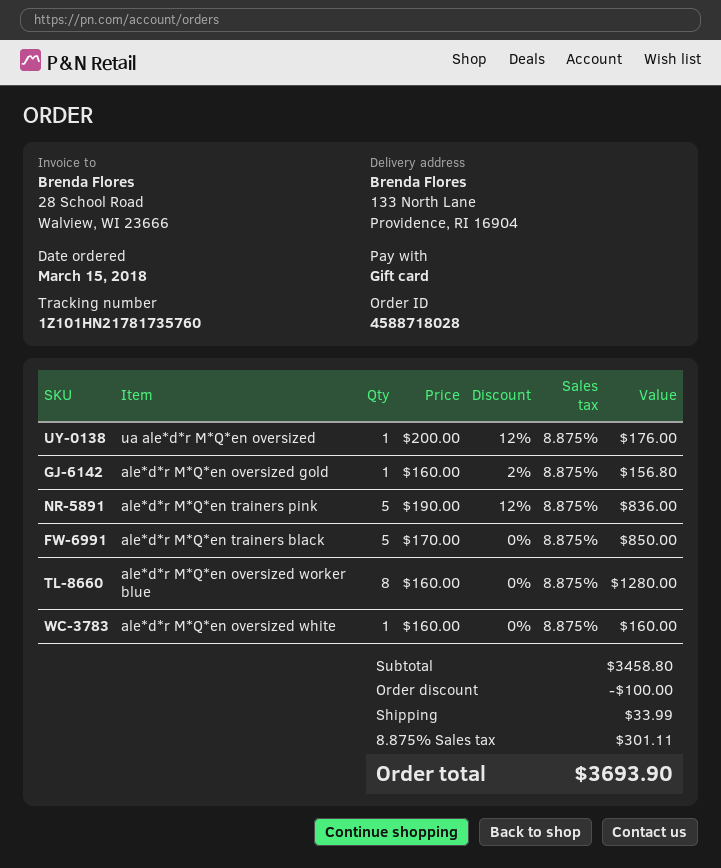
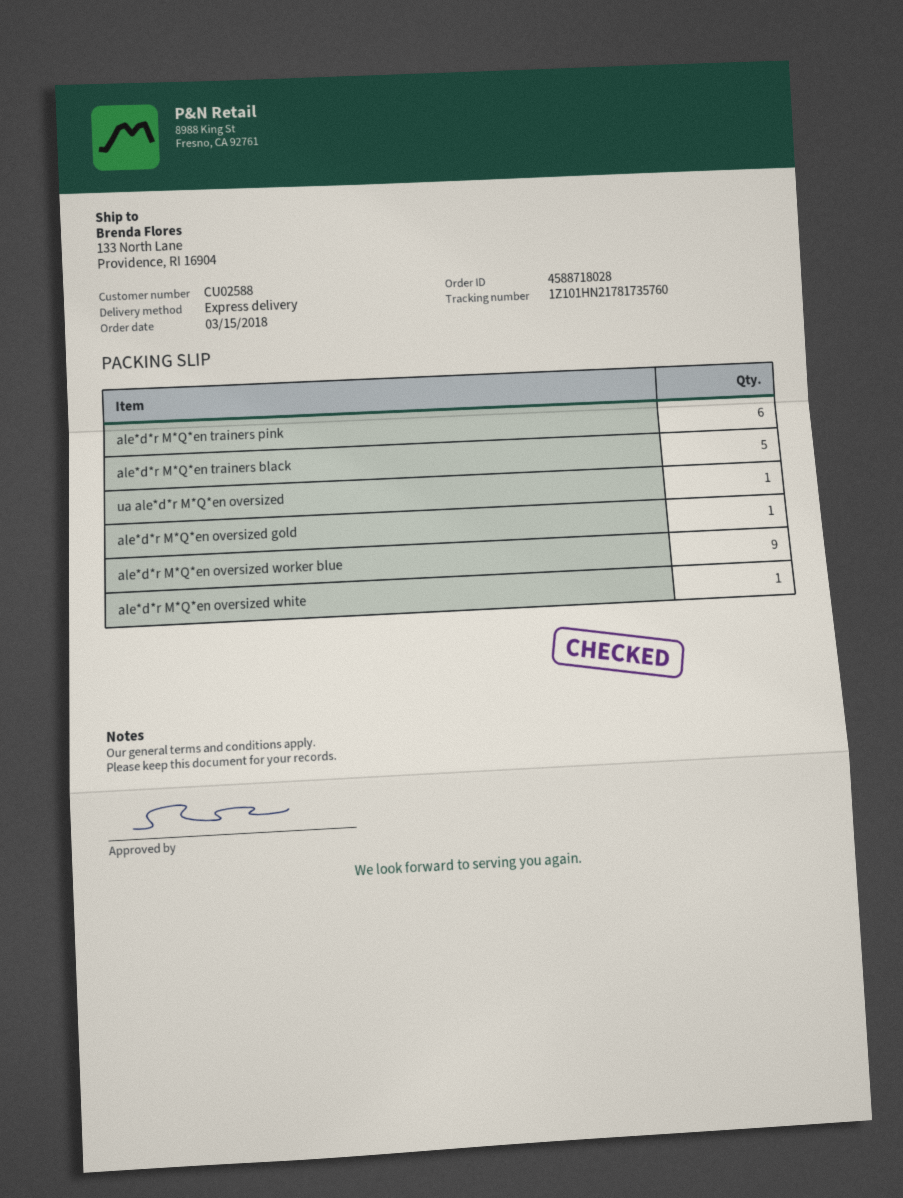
ale*d*r M*Q*en trainers pink: 5 -> 6
ale*d*r M*Q*en oversized worker blue: 8 -> 9

